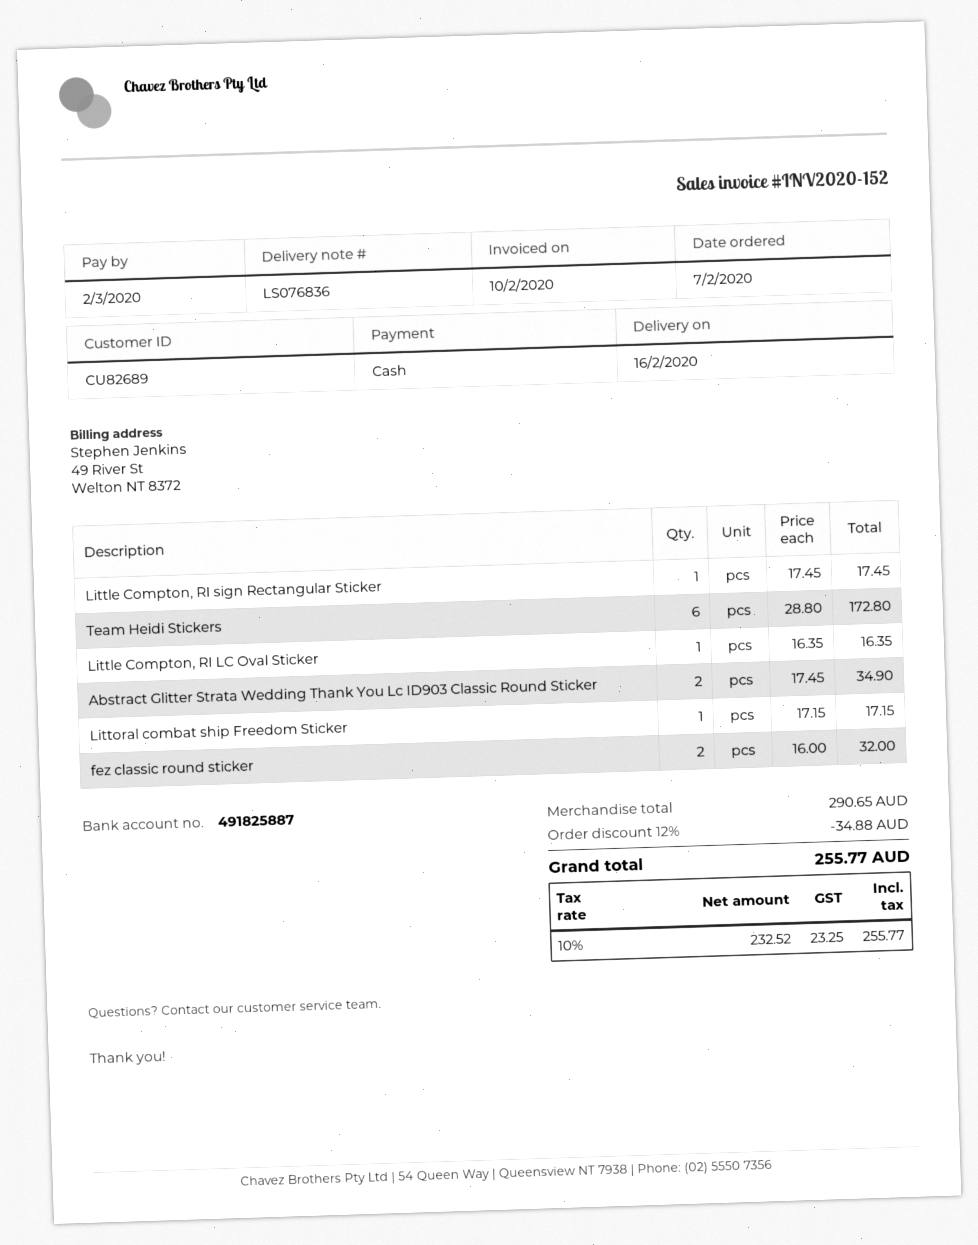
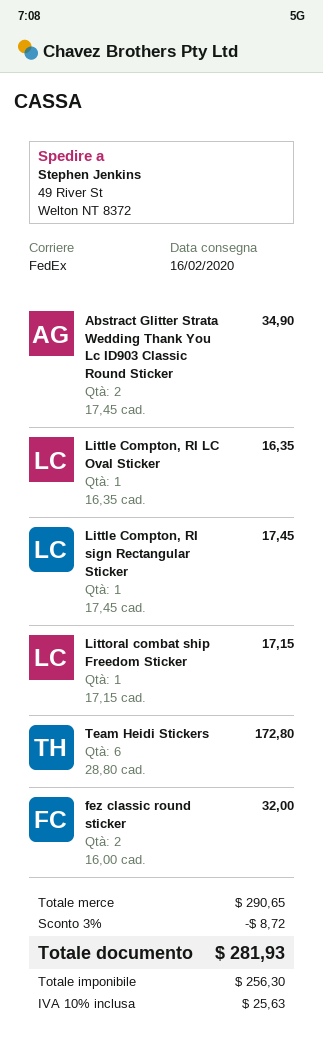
discount: 12% = 34.88 -> 3% = 8.72
net: 232.52 -> 256.30
tax: 10% = 23.25 -> 10% = 25.63
total: 255.77 -> 281.93

